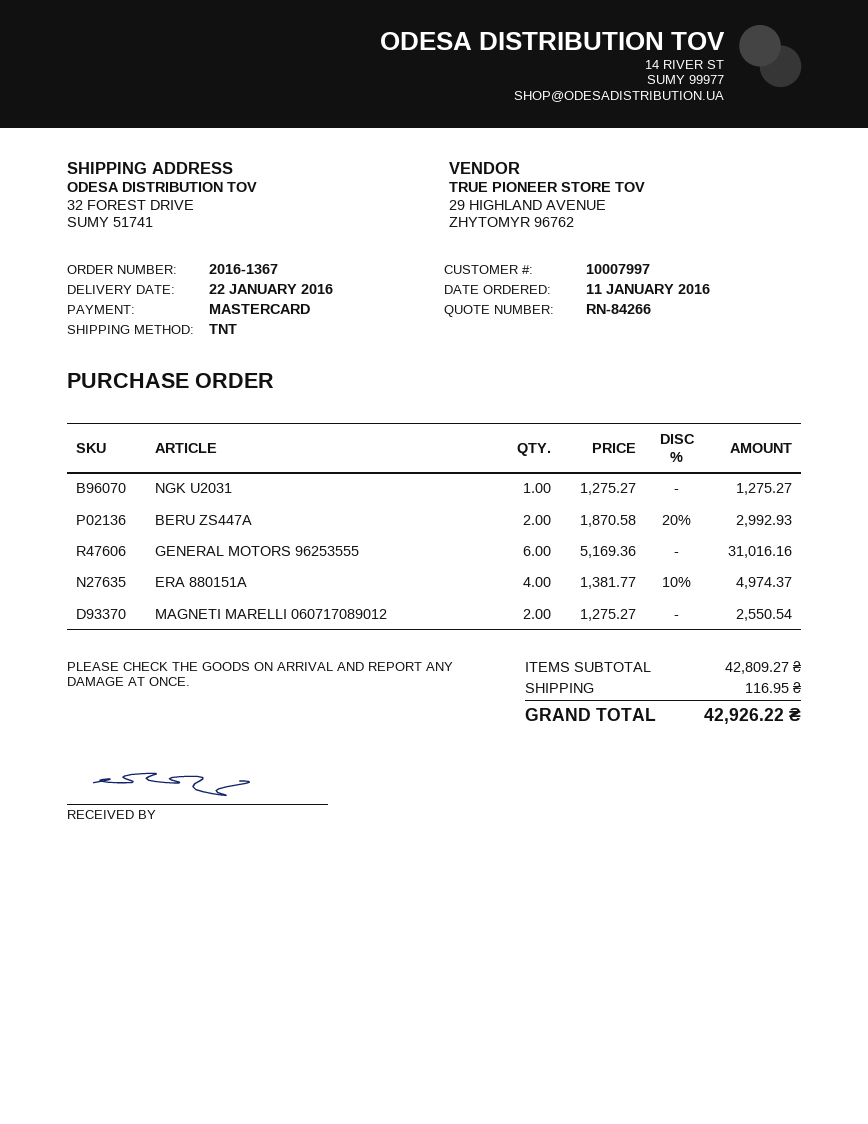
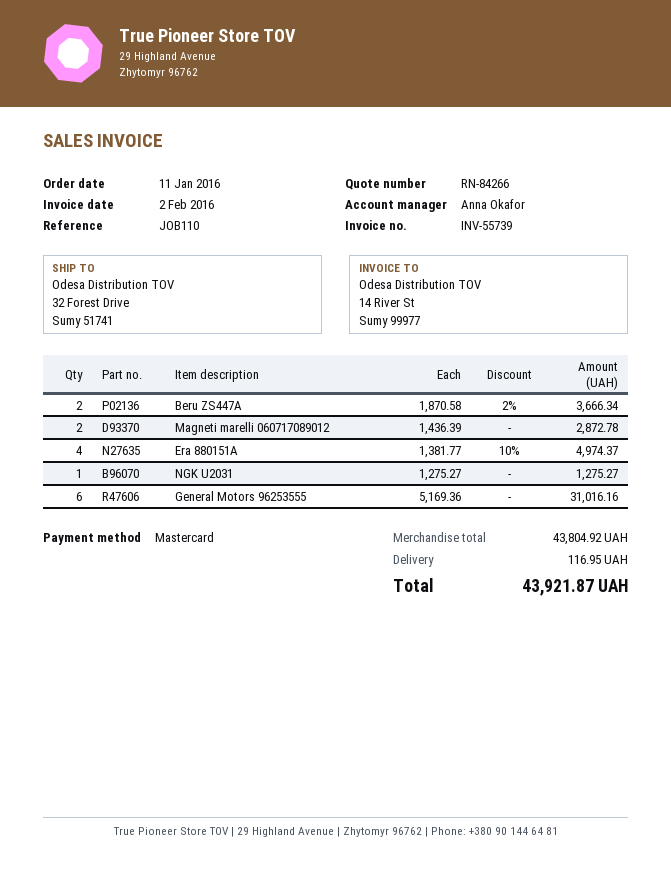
BERU ZS447A: 2 x 1870.58 - 20% = 2992.93 -> 2 x 1870.58 - 2% = 3666.34
MAGNETI MARELLI 060717089012: 2 x 1275.27 = 2550.54 -> 2 x 1436.39 = 2872.78
subtotal: 42809.27 -> 43804.92
total: 42926.22 -> 43921.87

